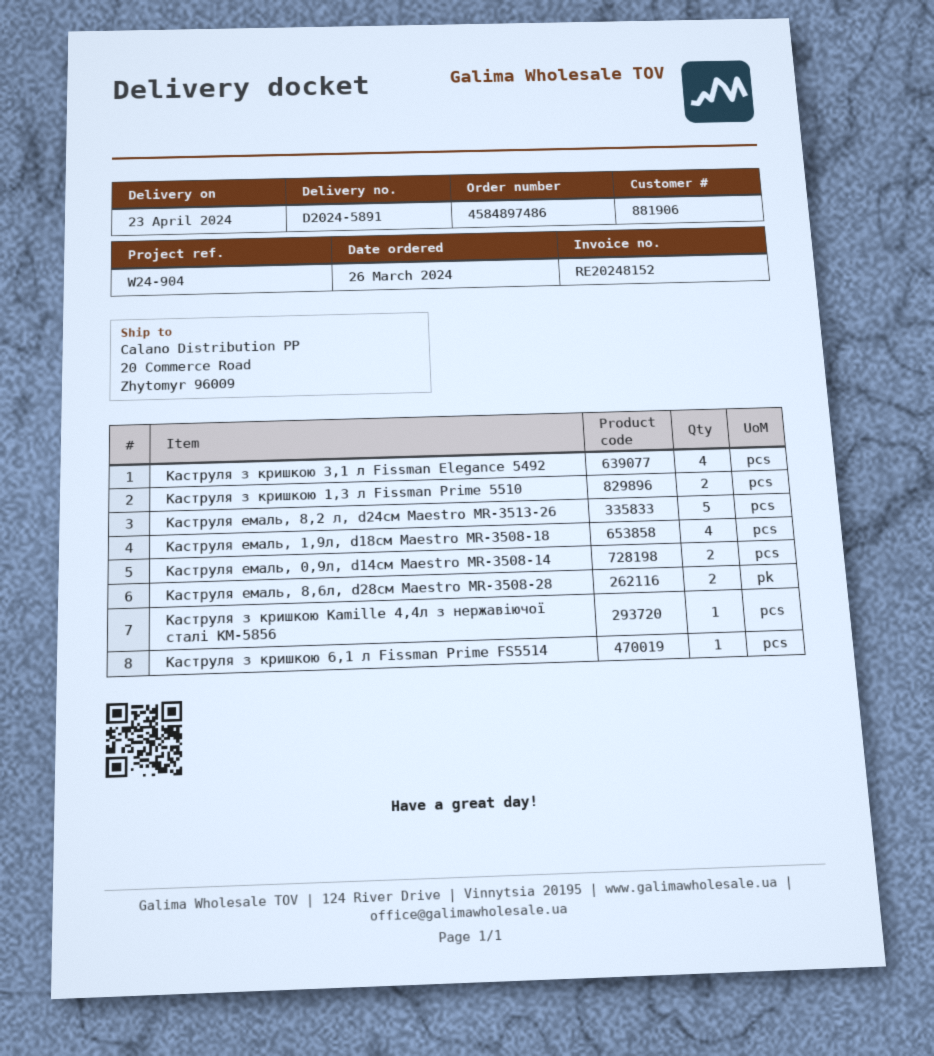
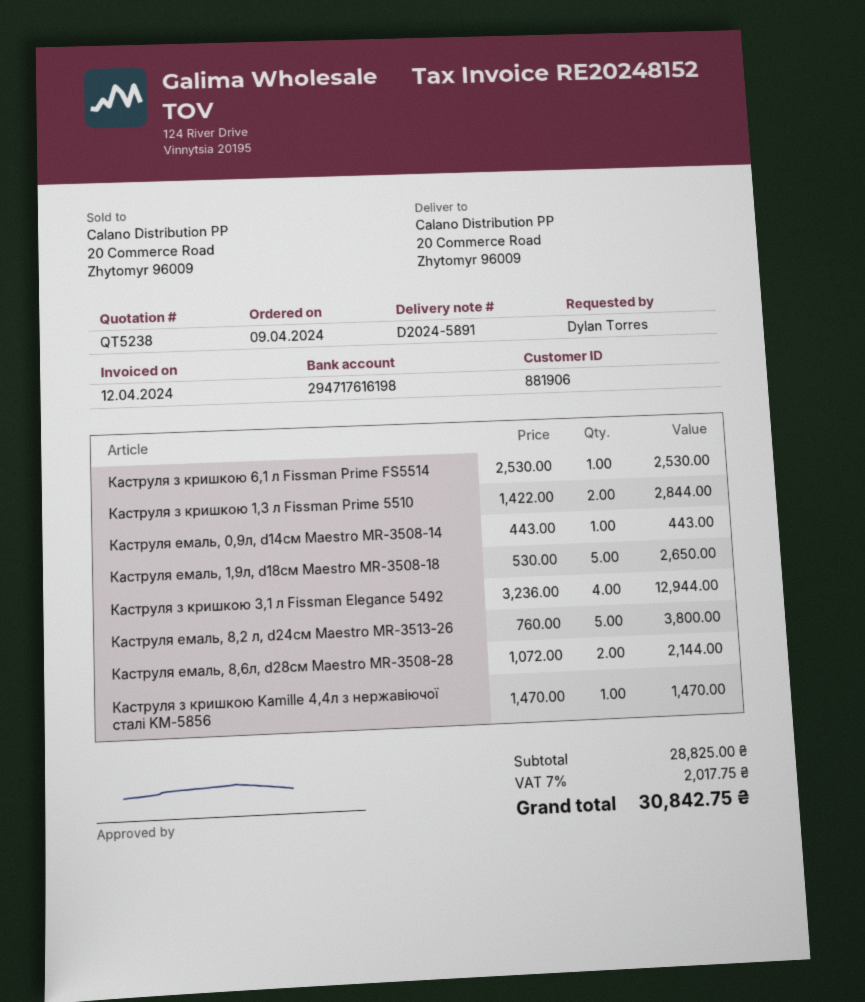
order date: 2024-03-26 -> 2024-04-09
Каструля емаль, 1,9л, d18см Maestro MR-3508-18: 4 -> 5
Каструля емаль, 0,9л, d14см Maestro MR-3508-14: 2 -> 1

